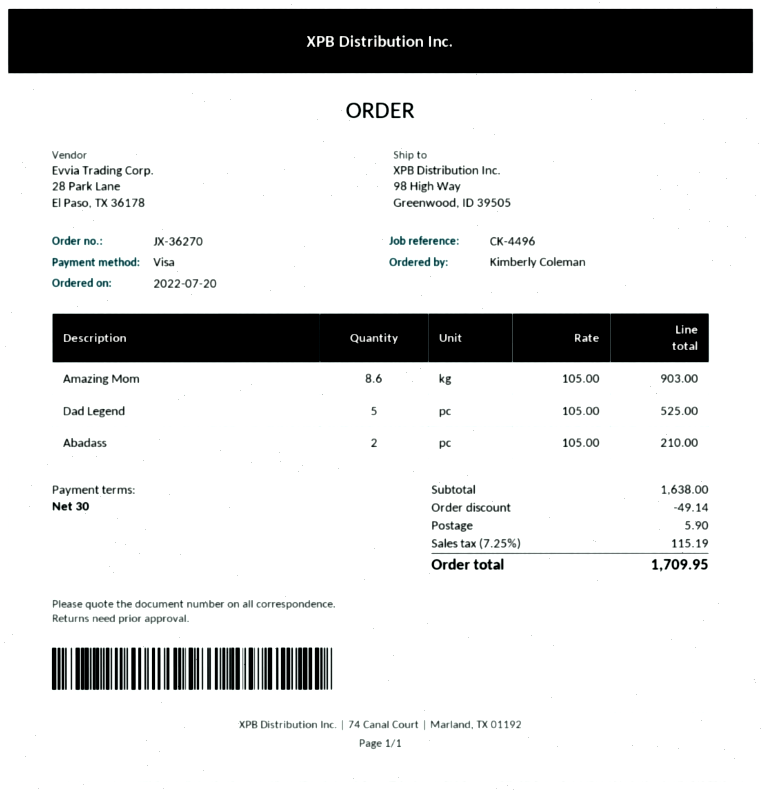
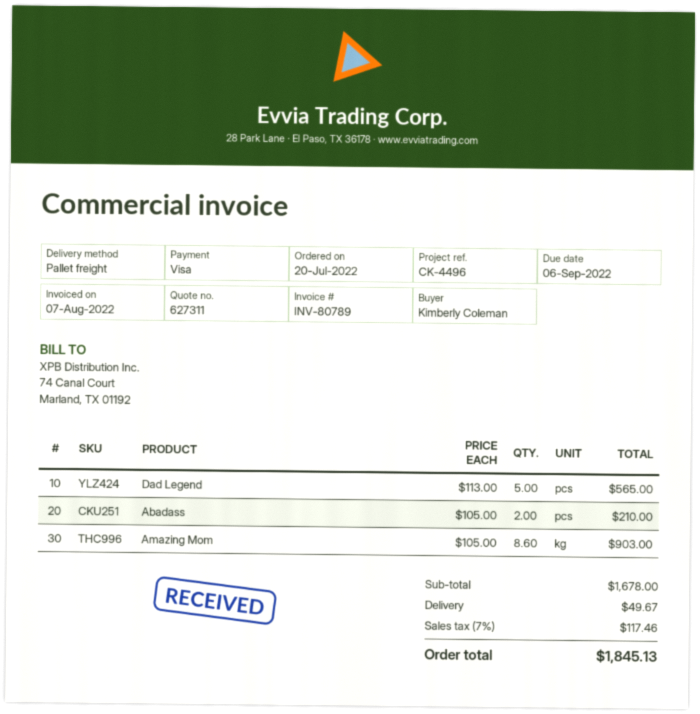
Dad Legend: 5 x 105.00 = 525.00 -> 5 x 113.00 = 565.00
subtotal: 1638.00 -> 1678.00
discount: 49.14 -> none
shipping: 5.90 -> 49.67
tax: 7.25% = 115.19 -> 7% = 117.46
total: 1709.95 -> 1845.13

